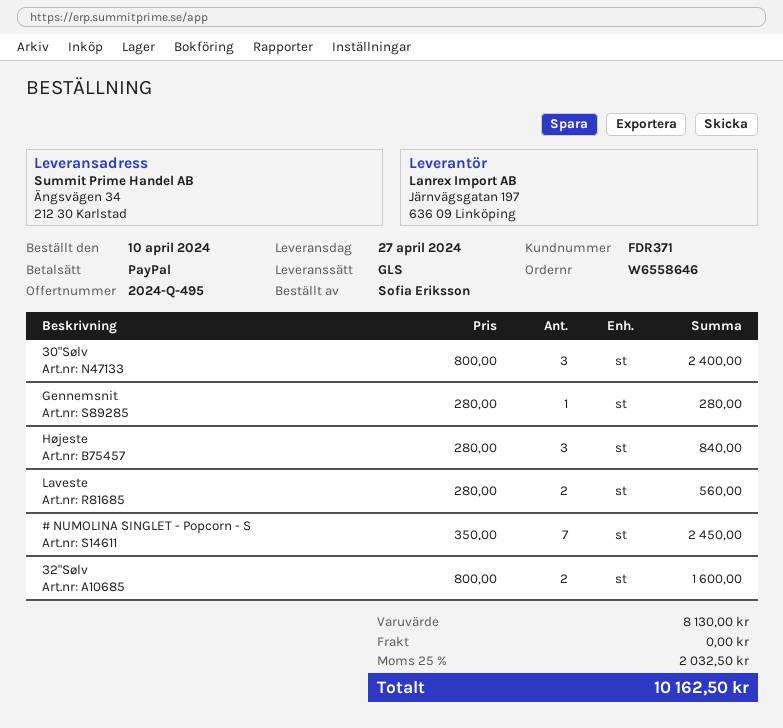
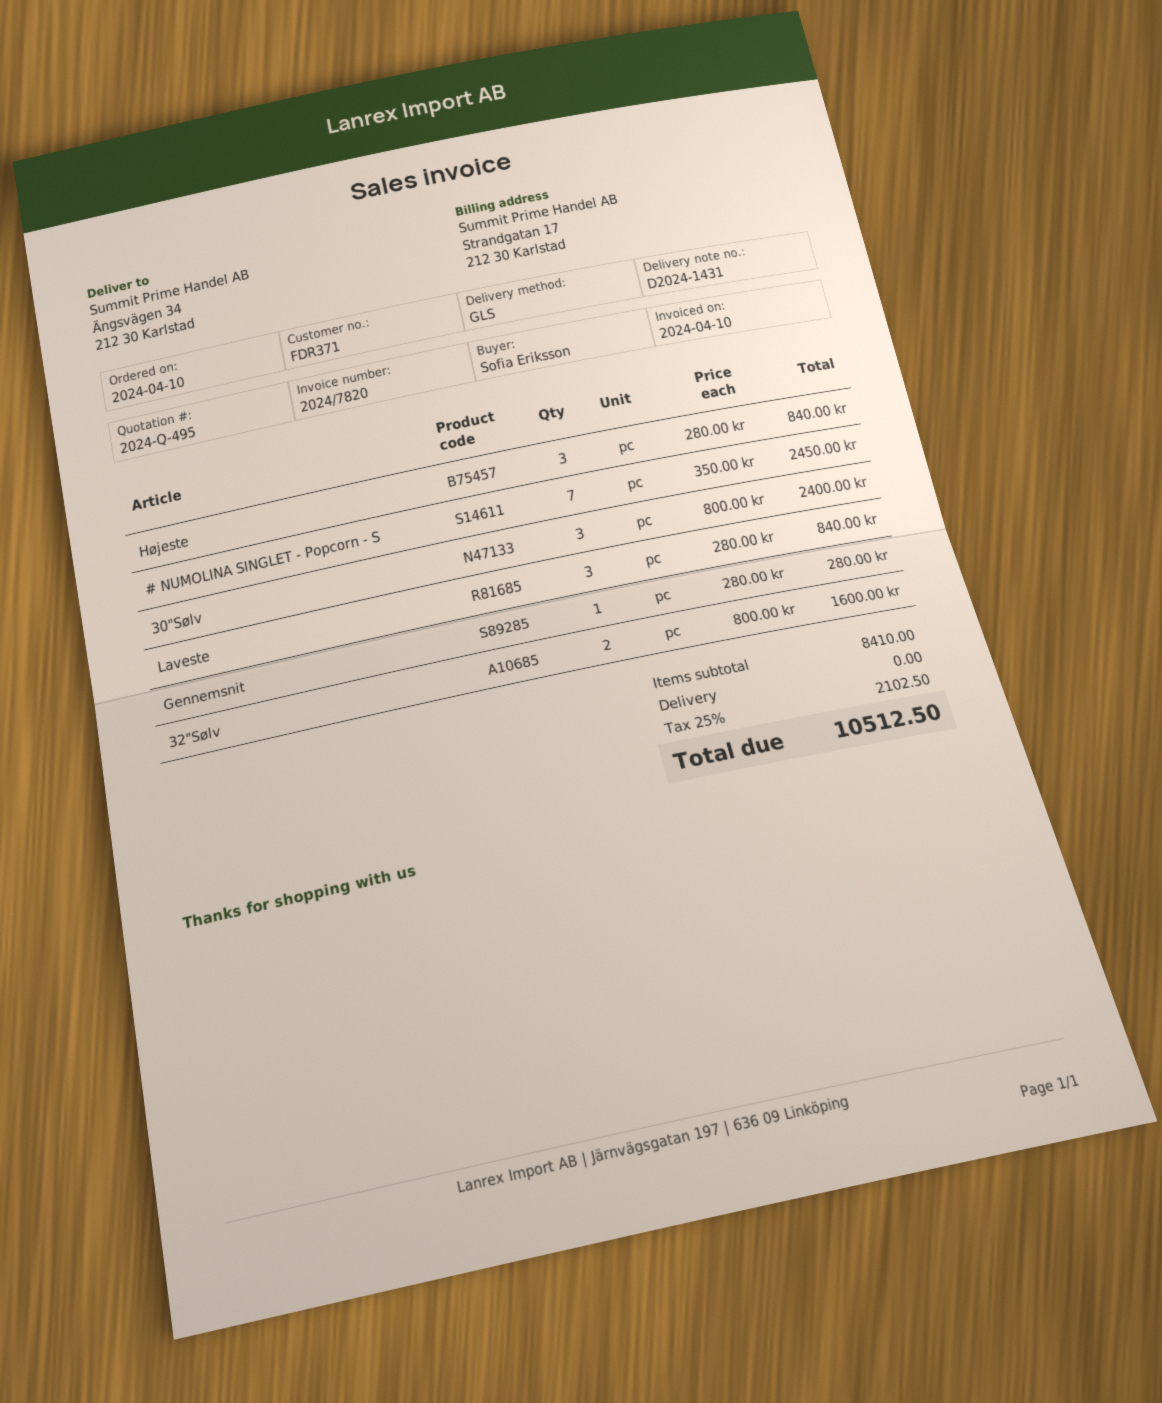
Laveste: 2 x 280.00 = 560.00 -> 3 x 280.00 = 840.00
subtotal: 8130.00 -> 8410.00
tax: 25% = 2032.50 -> 25% = 2102.50
total: 10162.50 -> 10512.50

